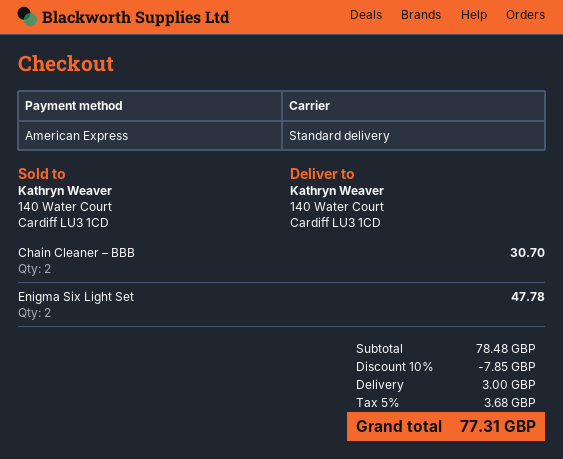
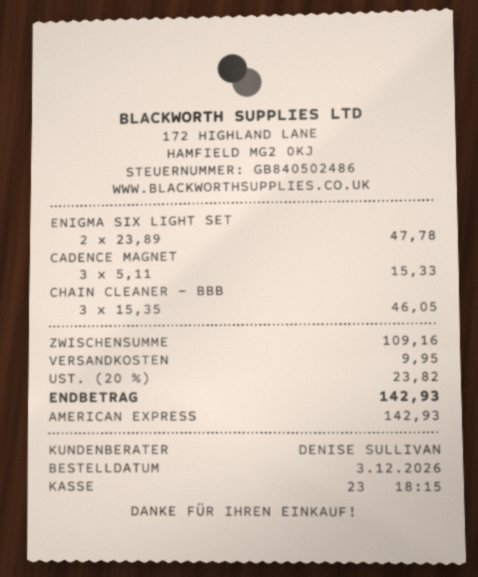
Chain Cleaner – BBB: 2 for 30.70 -> 3 for 46.05
CADENCE MAGNET: none -> 3 for 15.33
subtotal: 78.48 -> 109.16
discount: 10% = 7.85 -> none
shipping: 3.00 -> 9.95
tax: 5% = 3.68 -> 20% = 23.82
total: 77.31 -> 142.93

